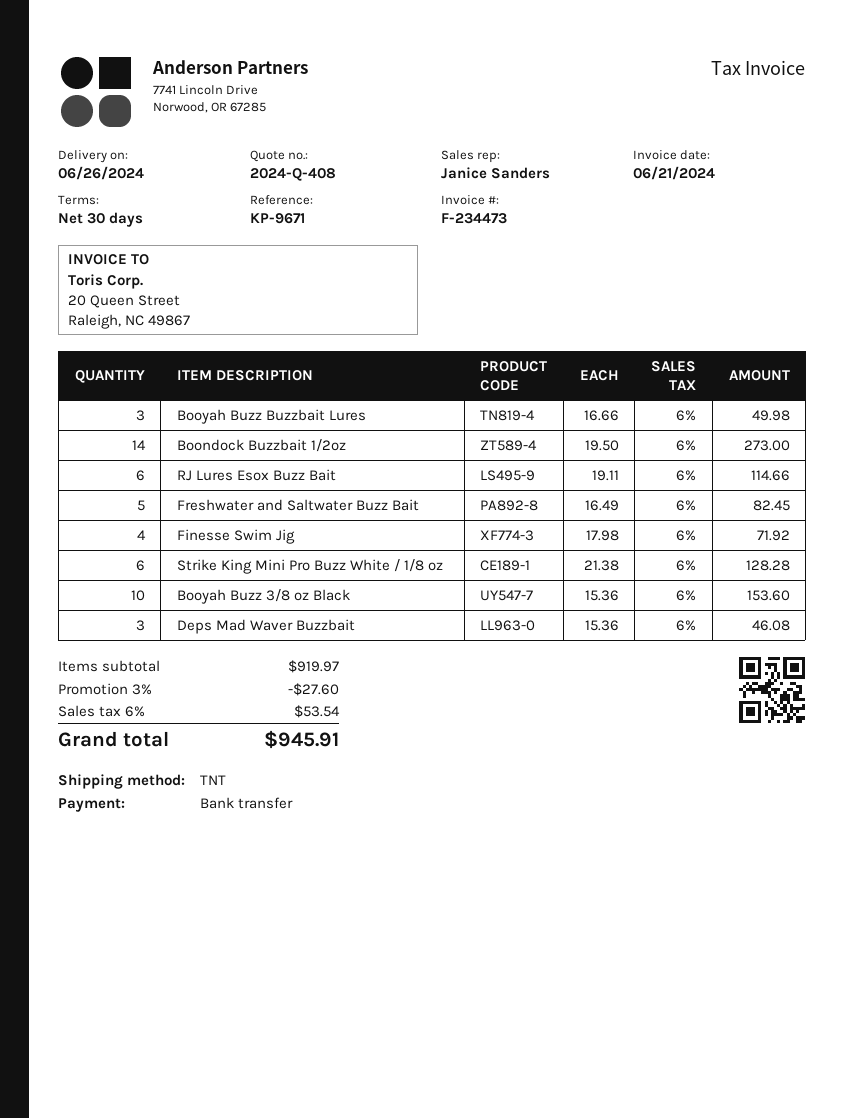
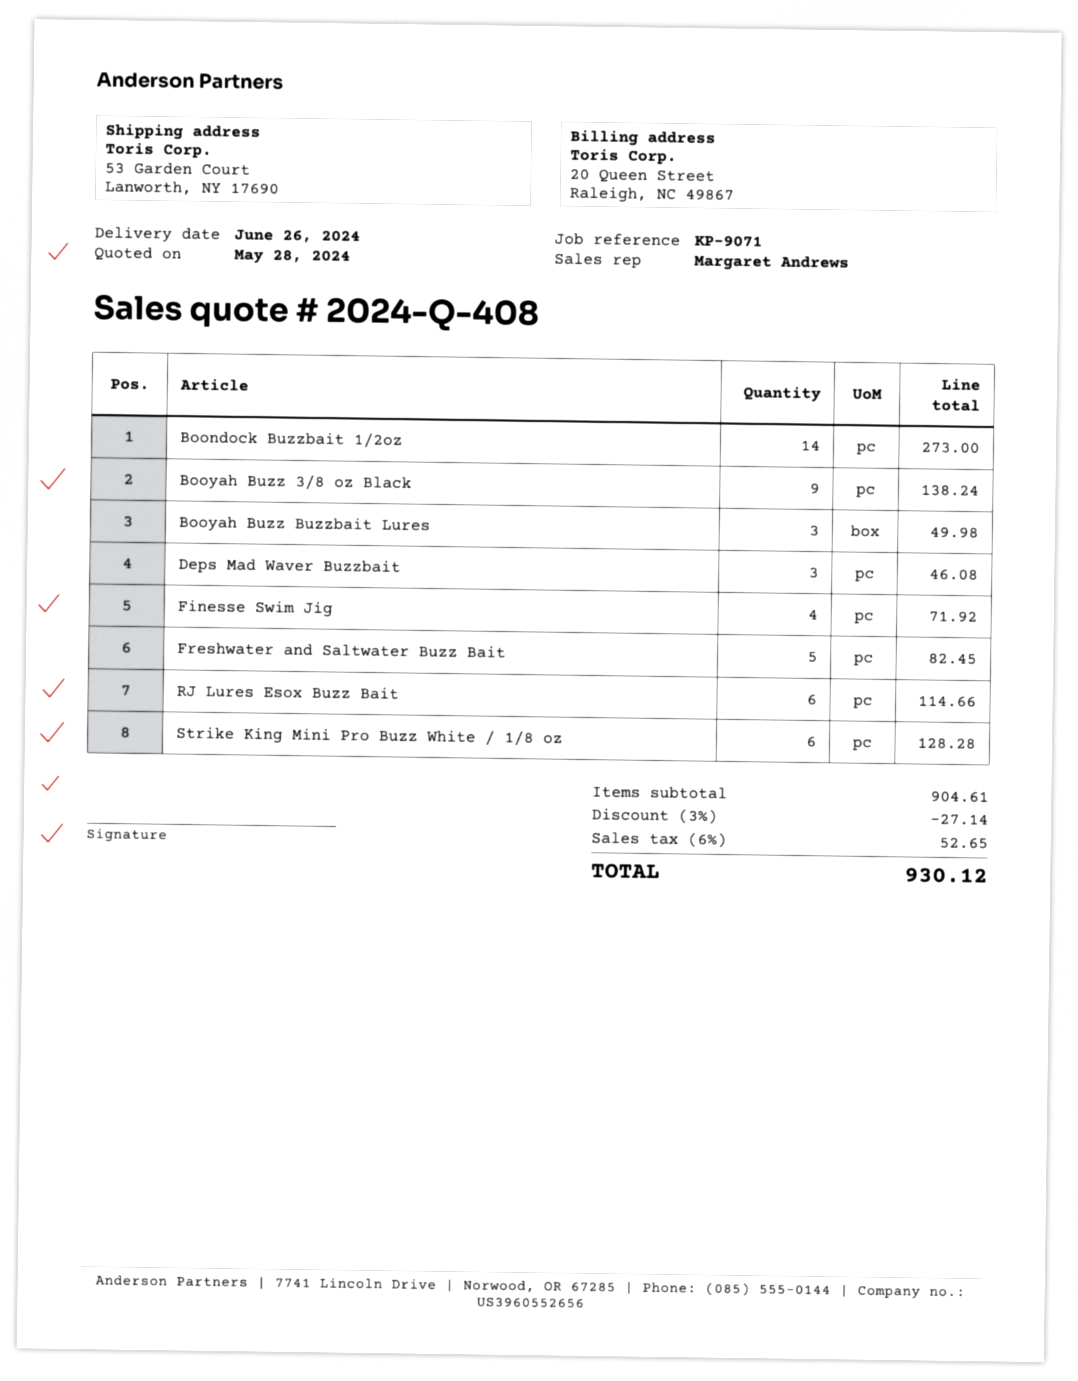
reference: KP-9671 -> KP-9071
sales rep: Janice Sanders -> Margaret Andrews
Booyah Buzz 3/8 oz Black: 10 for 153.60 -> 9 for 138.24
subtotal: 919.97 -> 904.61
discount: 3% = 27.60 -> 3% = 27.14
tax: 6% = 53.54 -> 6% = 52.65
total: 945.91 -> 930.12

